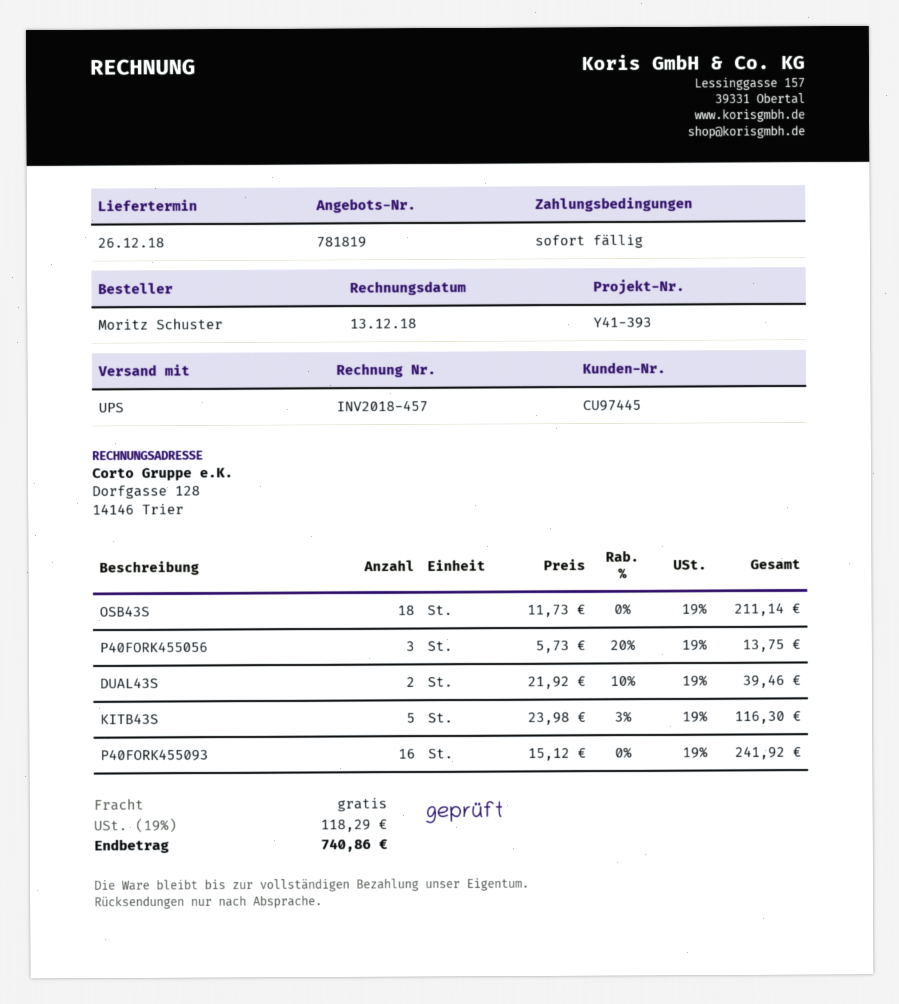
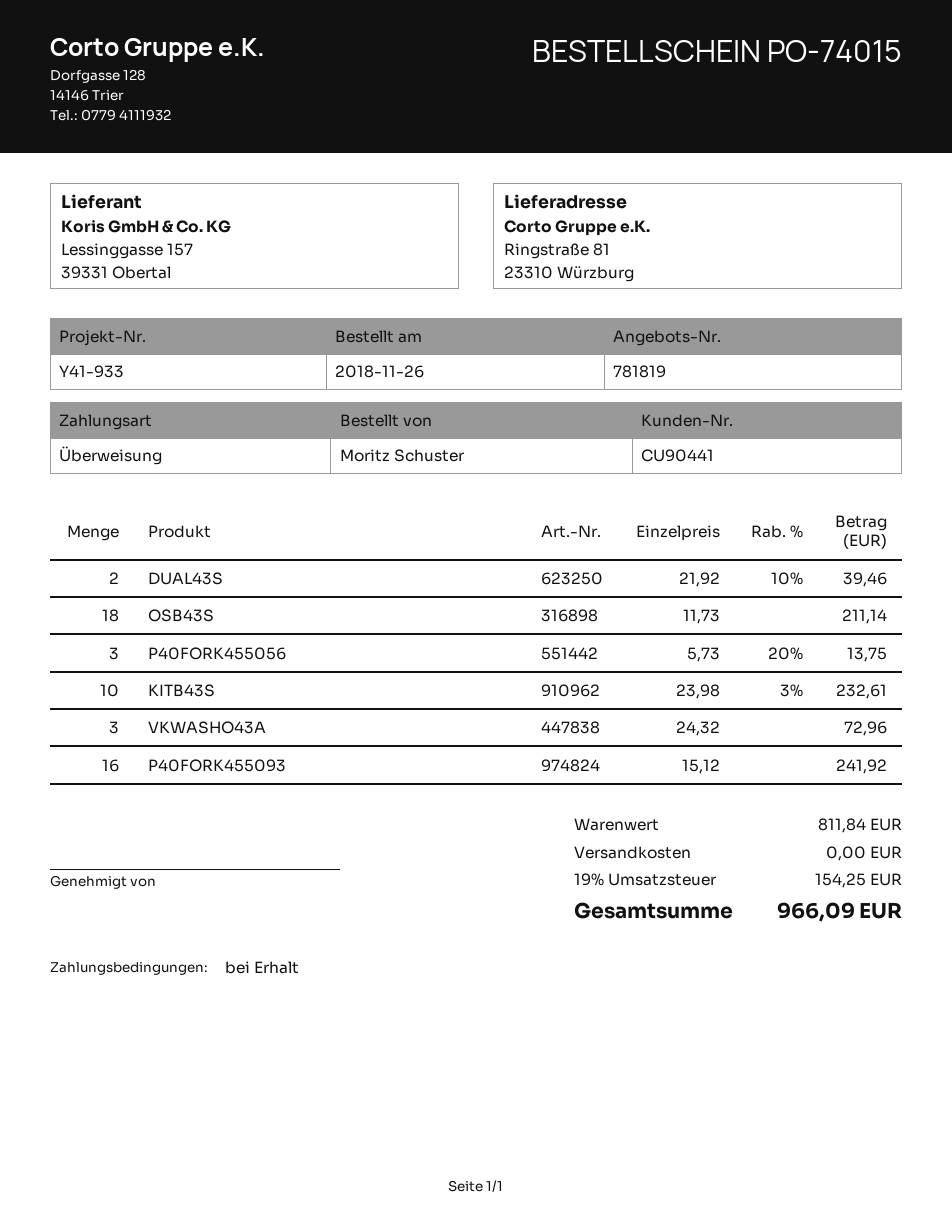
customer number: CU97445 -> CU90441
reference: Y41-393 -> Y41-933
KITB43S: 5 x 23.98 - 3% = 116.30 -> 10 x 23.98 - 3% = 232.61
VKWASHO43A: none -> 3 x 24.32 = 72.96
tax: 19% = 118.29 -> 19% = 154.25
total: 740.86 -> 966.09

